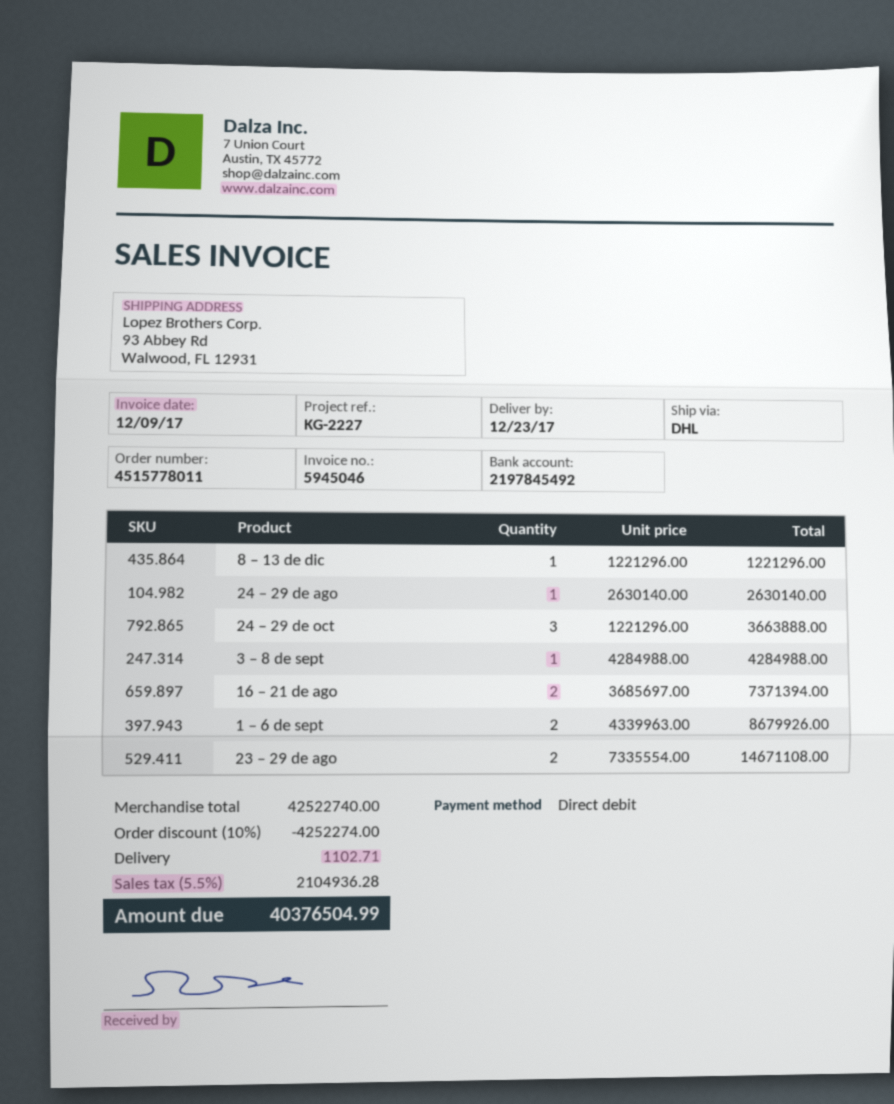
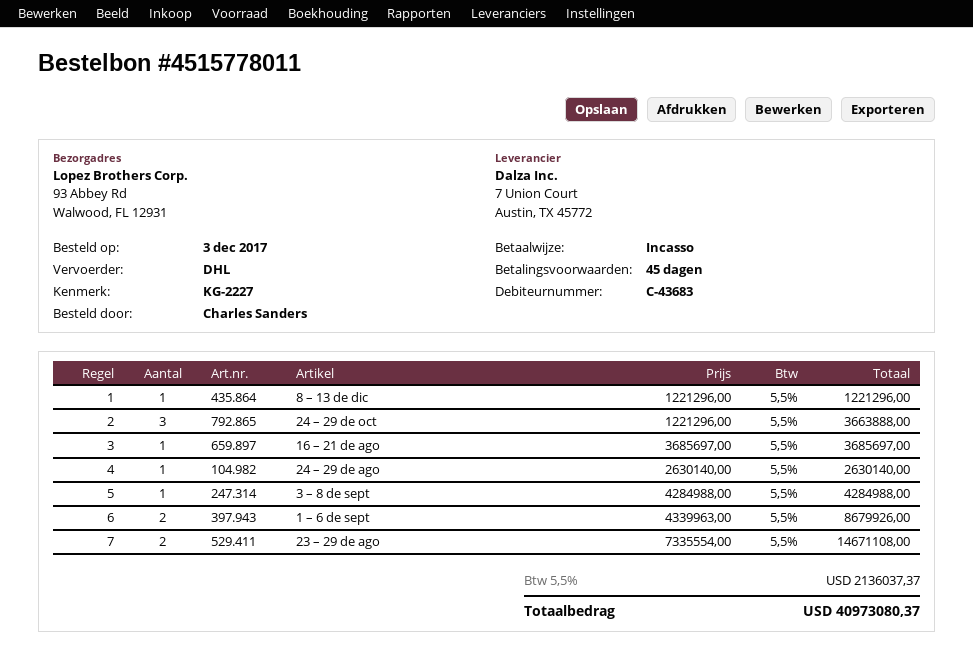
16 – 21 de ago: 2 x 3685697.00 = 7371394.00 -> 1 x 3685697.00 = 3685697.00
discount: 10% = 4252274.00 -> none
shipping: 1102.71 -> none
tax: 5.5% = 2104936.28 -> 5.5% = 2136037.37
total: 40376504.99 -> 40973080.37

